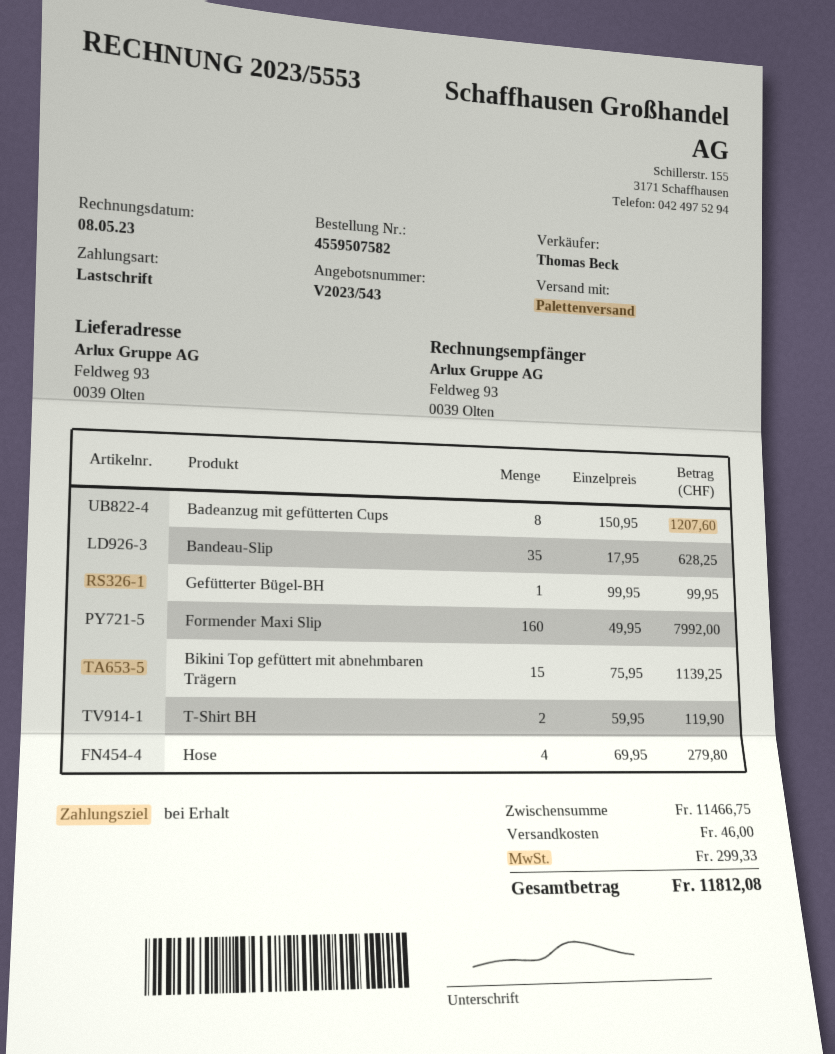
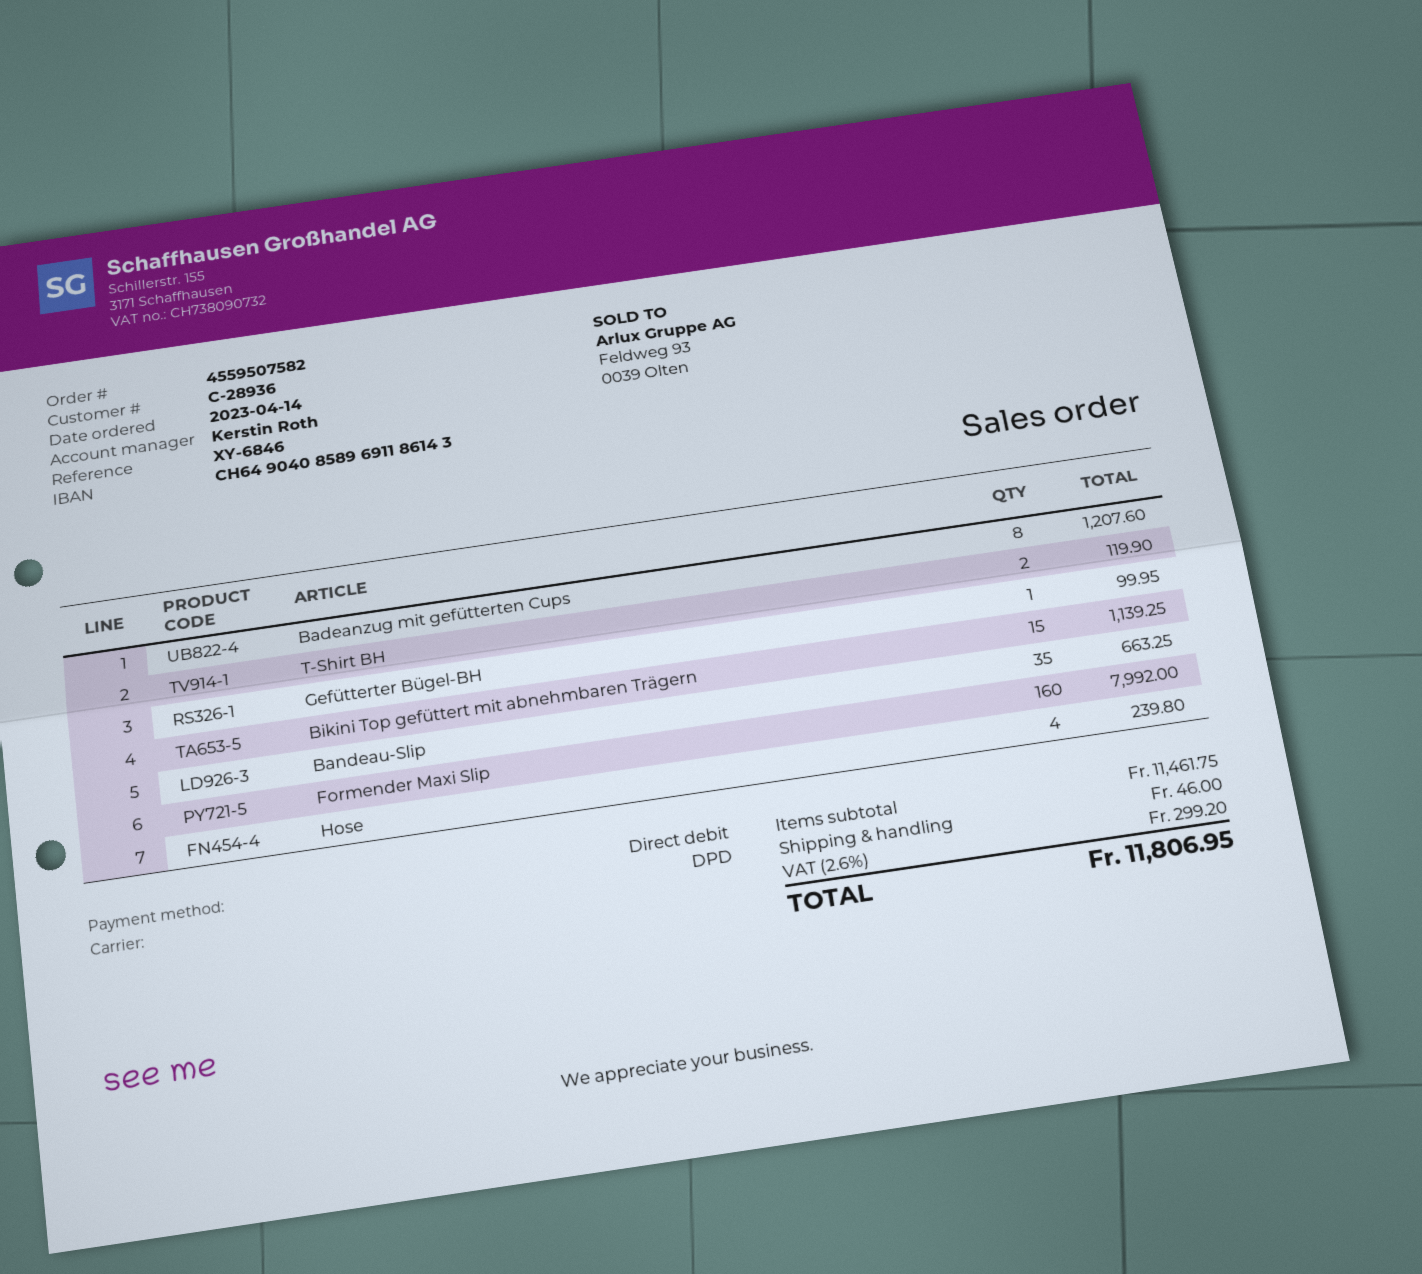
sales rep: Thomas Beck -> Kerstin Roth
shipping method: pallet freight -> DPD
Bandeau-Slip: 35 for 628.25 -> 35 for 663.25
Hose: 4 for 279.80 -> 4 for 239.80
subtotal: 11466.75 -> 11461.75
tax: 299.33 -> 299.20
total: 11812.08 -> 11806.95

